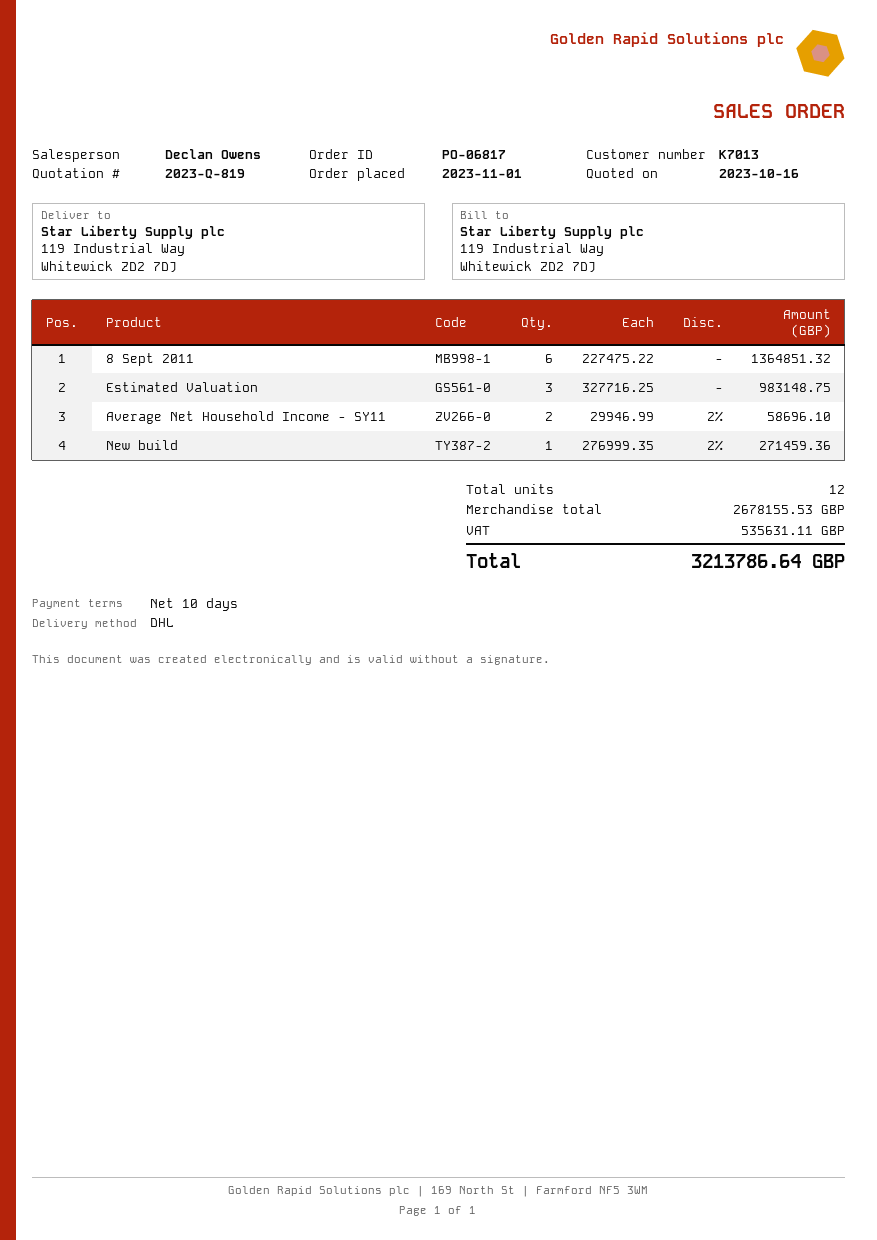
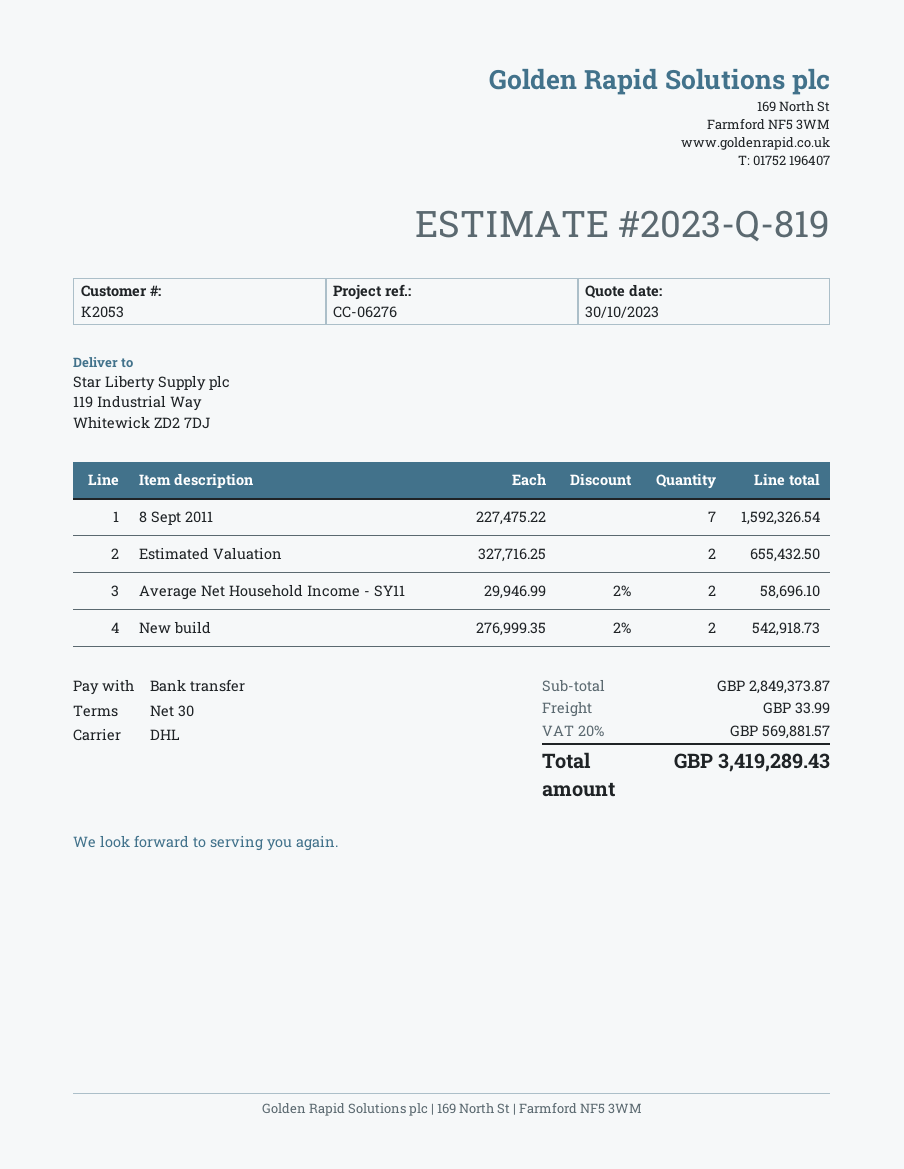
quote date: 2023-10-16 -> 2023-10-30
payment terms: 10 days -> 30 days
customer number: K7013 -> K2053
8 Sept 2011: 6 x 227475.22 = 1364851.32 -> 7 x 227475.22 = 1592326.54
Estimated Valuation: 3 x 327716.25 = 983148.75 -> 2 x 327716.25 = 655432.50
New build: 1 x 276999.35 - 2% = 271459.36 -> 2 x 276999.35 - 2% = 542918.73
subtotal: 2678155.53 -> 2849373.87
shipping: none -> 33.99
tax: 535631.11 -> 569881.57
total: 3213786.64 -> 3419289.43

